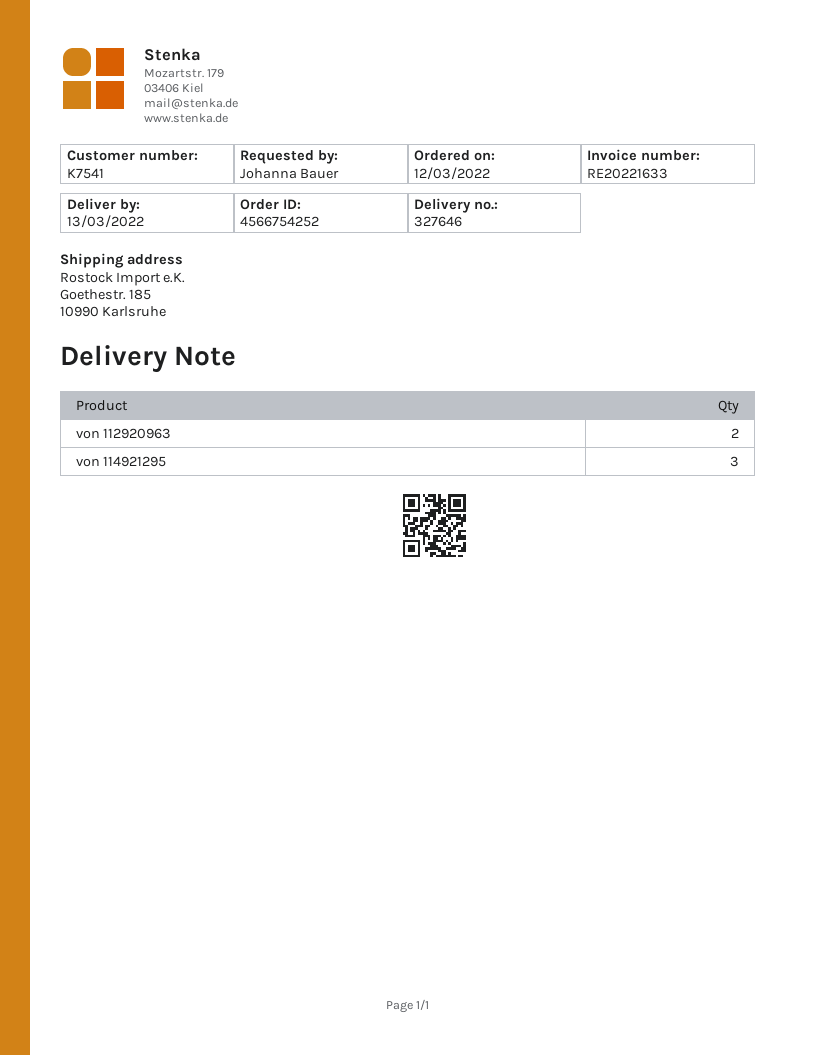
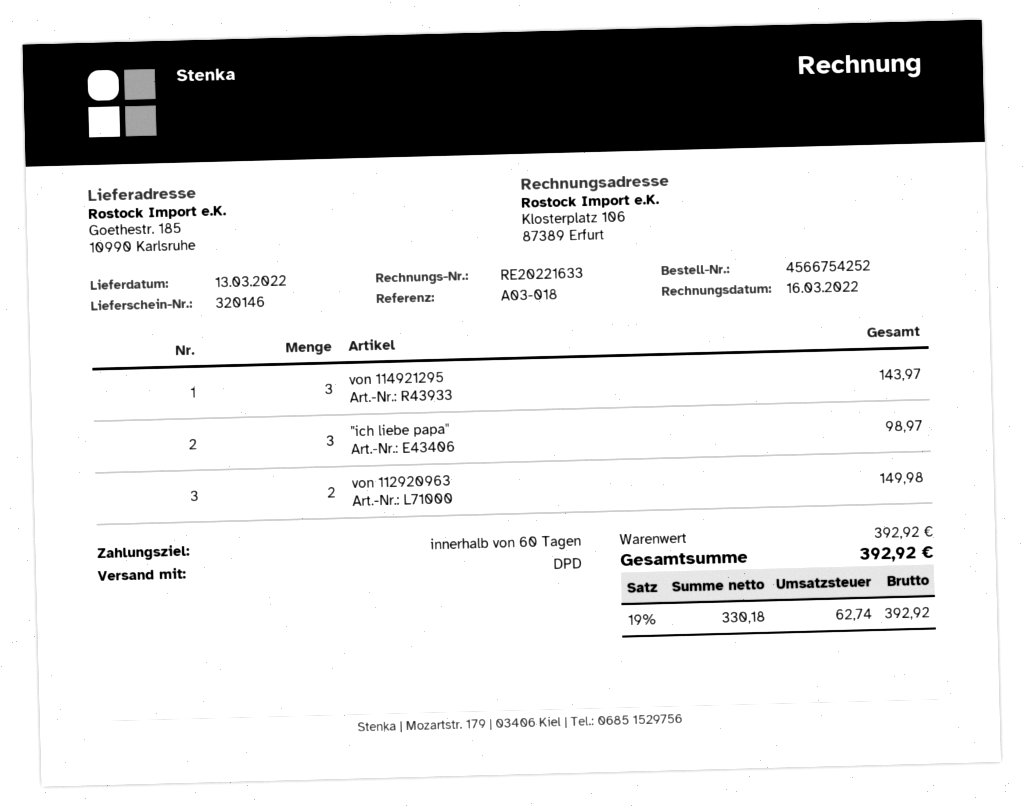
delivery note number: 327646 -> 320146
"ich liebe papa": none -> 3

